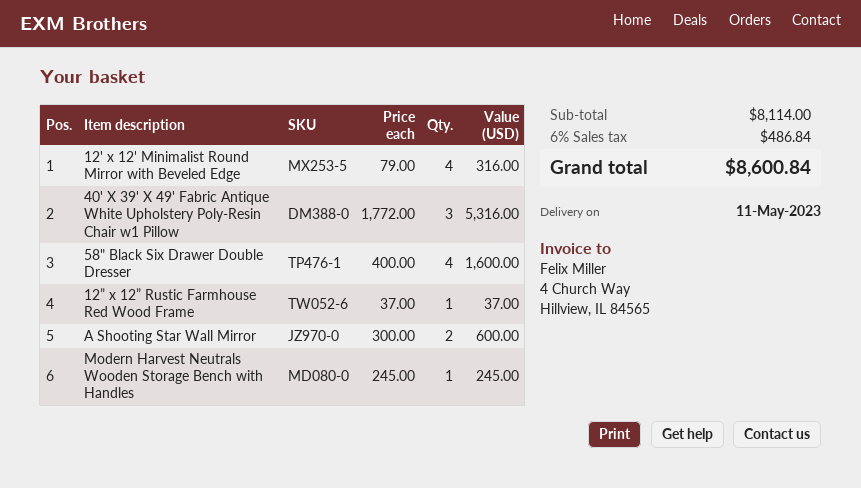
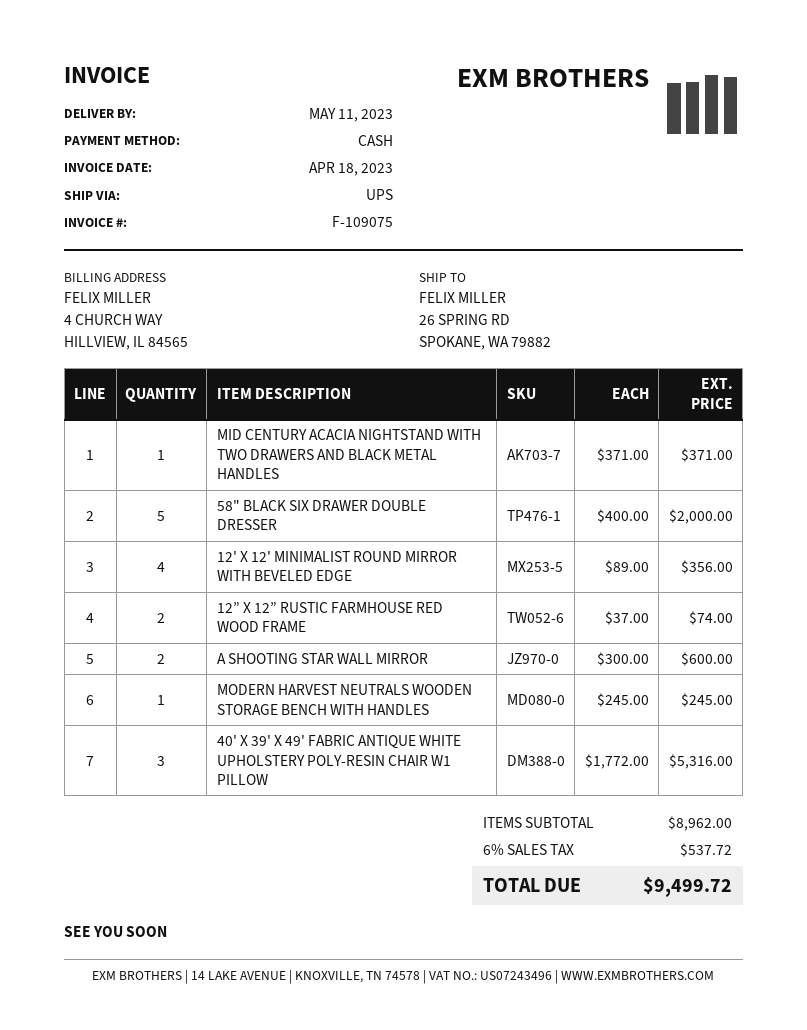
12' x 12' Minimalist Round Mirror with Beveled Edge: 4 x 79.00 = 316.00 -> 4 x 89.00 = 356.00
58" Black Six Drawer Double Dresser: 4 x 400.00 = 1600.00 -> 5 x 400.00 = 2000.00
12” x 12” Rustic Farmhouse Red Wood Frame: 1 x 37.00 = 37.00 -> 2 x 37.00 = 74.00
MID CENTURY ACACIA NIGHTSTAND WITH TWO DRAWERS AND BLACK METAL HANDLES: none -> 1 x 371.00 = 371.00
subtotal: 8114.00 -> 8962.00
tax: 6% = 486.84 -> 6% = 537.72
total: 8600.84 -> 9499.72

